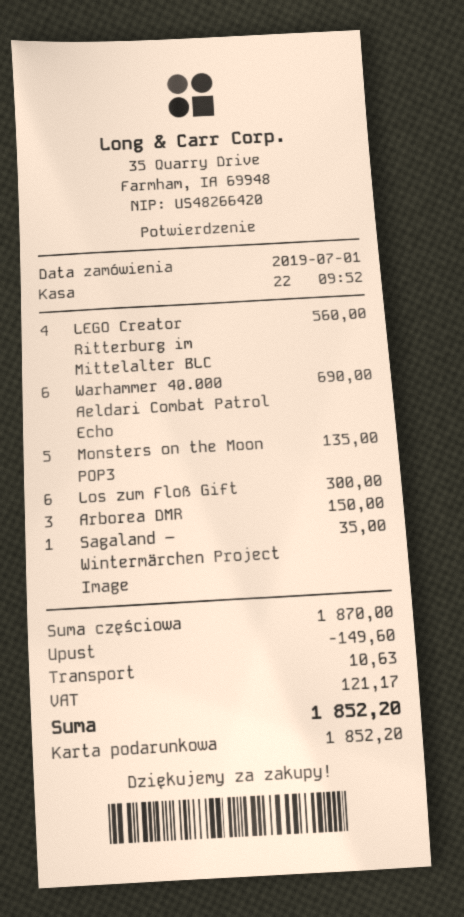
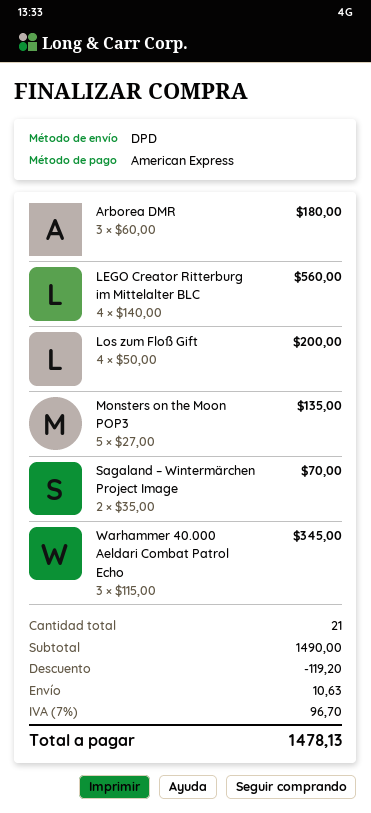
payment method: gift card -> American Express
Warhammer 40.000 Aeldari Combat Patrol Echo: 6 for 690.00 -> 3 for 345.00
Los zum Floß Gift: 6 for 300.00 -> 4 for 200.00
Arborea DMR: 3 for 150.00 -> 3 for 180.00
Sagaland – Wintermärchen Project Image: 1 for 35.00 -> 2 for 70.00
subtotal: 1870.00 -> 1490.00
discount: 149.60 -> 119.20
tax: 121.17 -> 96.70
total: 1852.20 -> 1478.13

